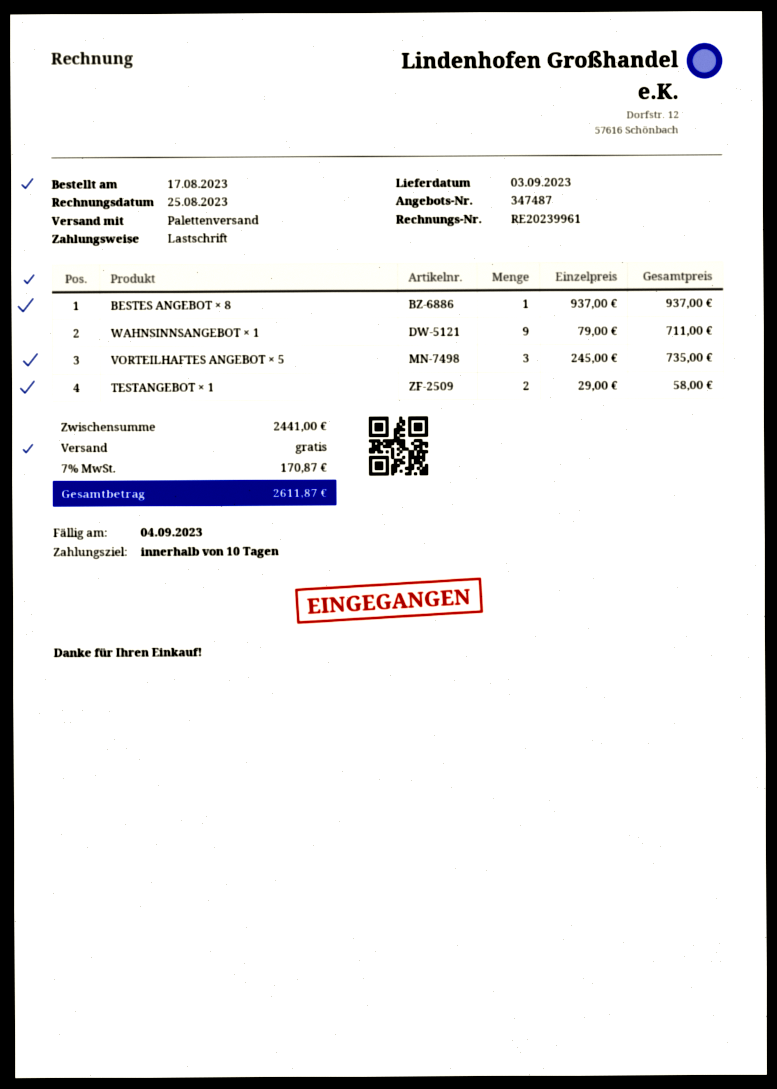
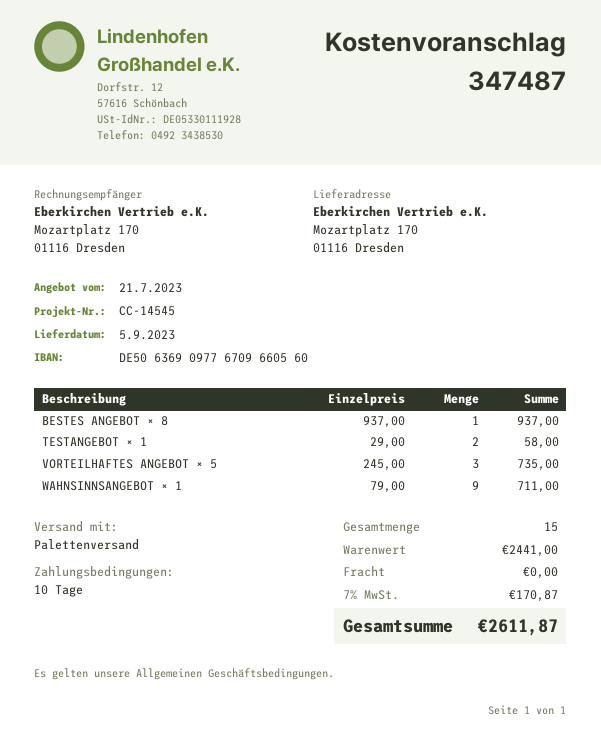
delivery date: 2023-09-03 -> 2023-09-05

